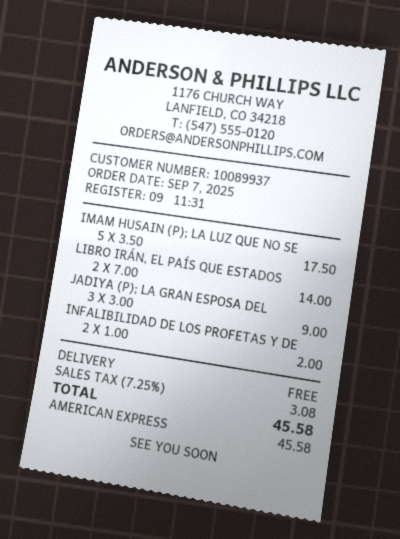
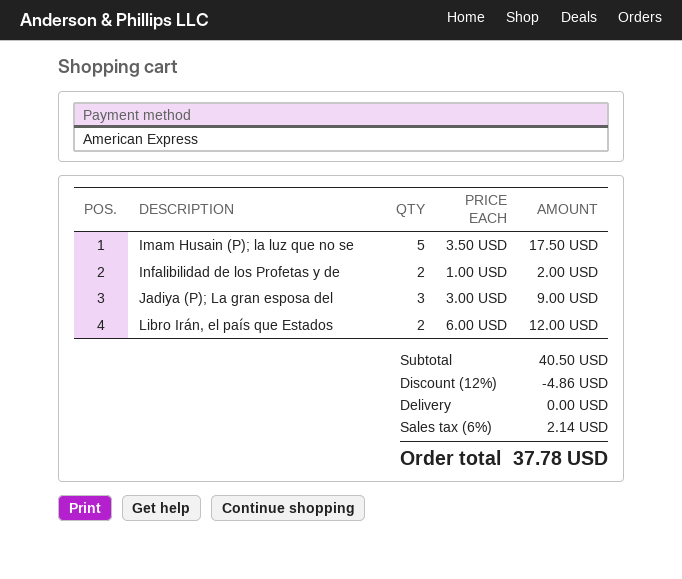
LIBRO IRÁN, EL PAÍS QUE ESTADOS: 2 x 7.00 = 14.00 -> 2 x 6.00 = 12.00
discount: none -> 12% = 4.86
tax: 7.25% = 3.08 -> 6% = 2.14
total: 45.58 -> 37.78

